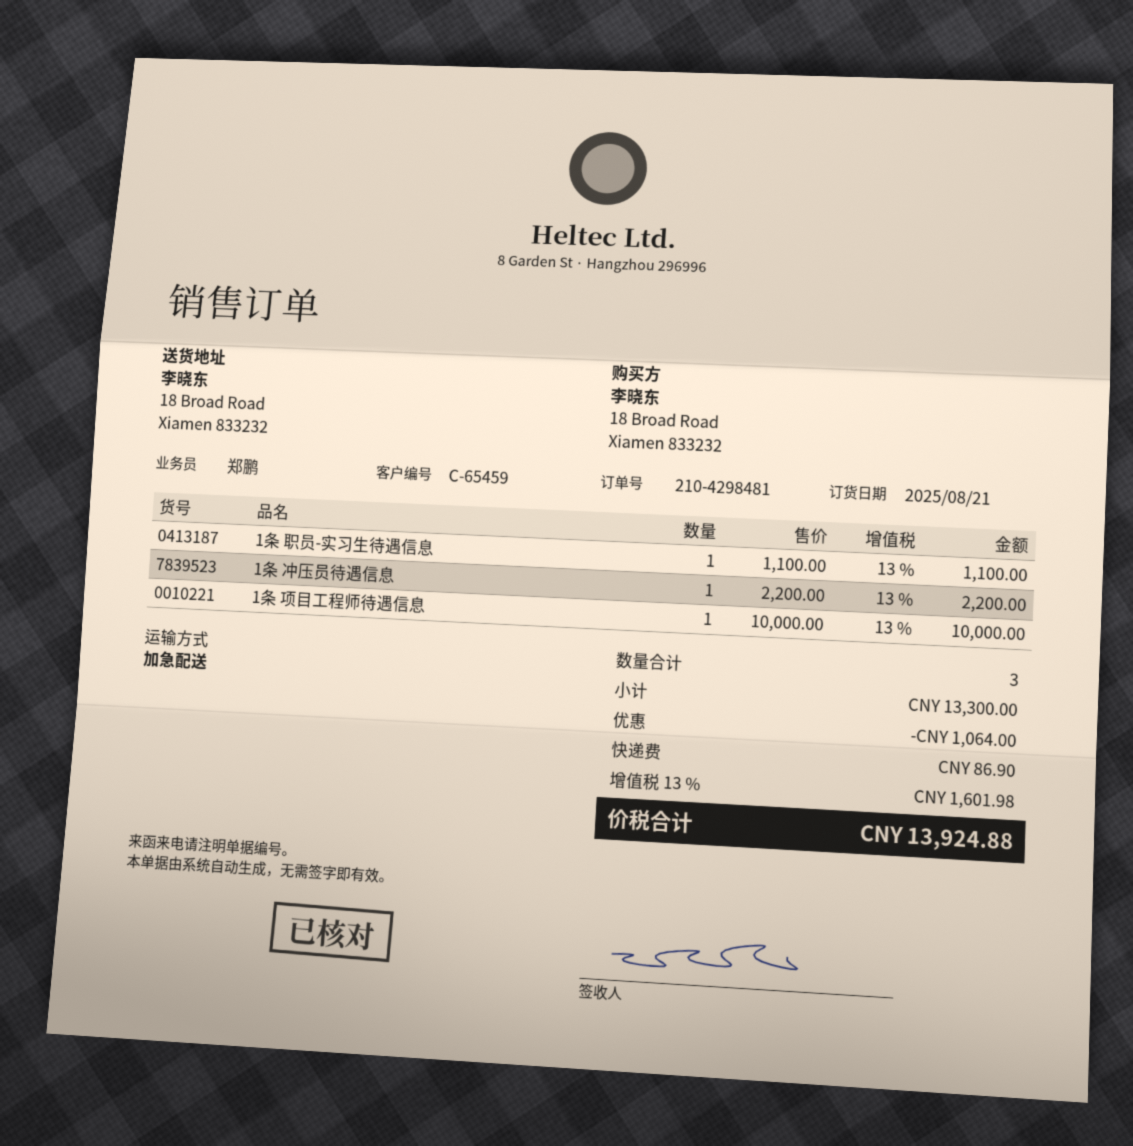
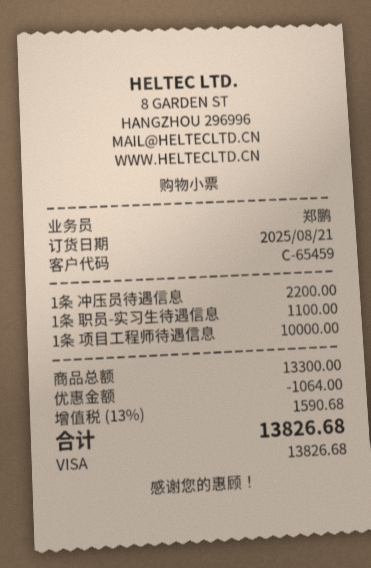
shipping: 86.90 -> none
tax: 13% = 1601.98 -> 13% = 1590.68
total: 13924.88 -> 13826.68

